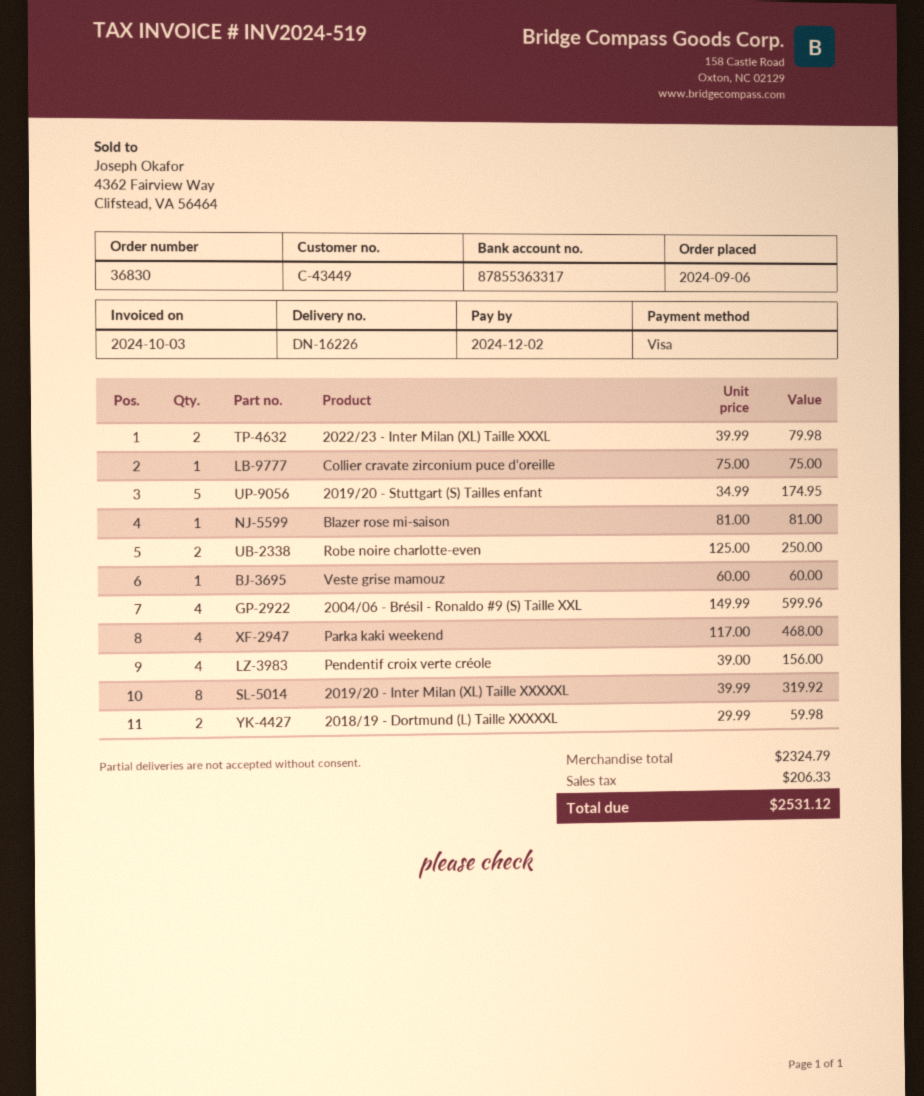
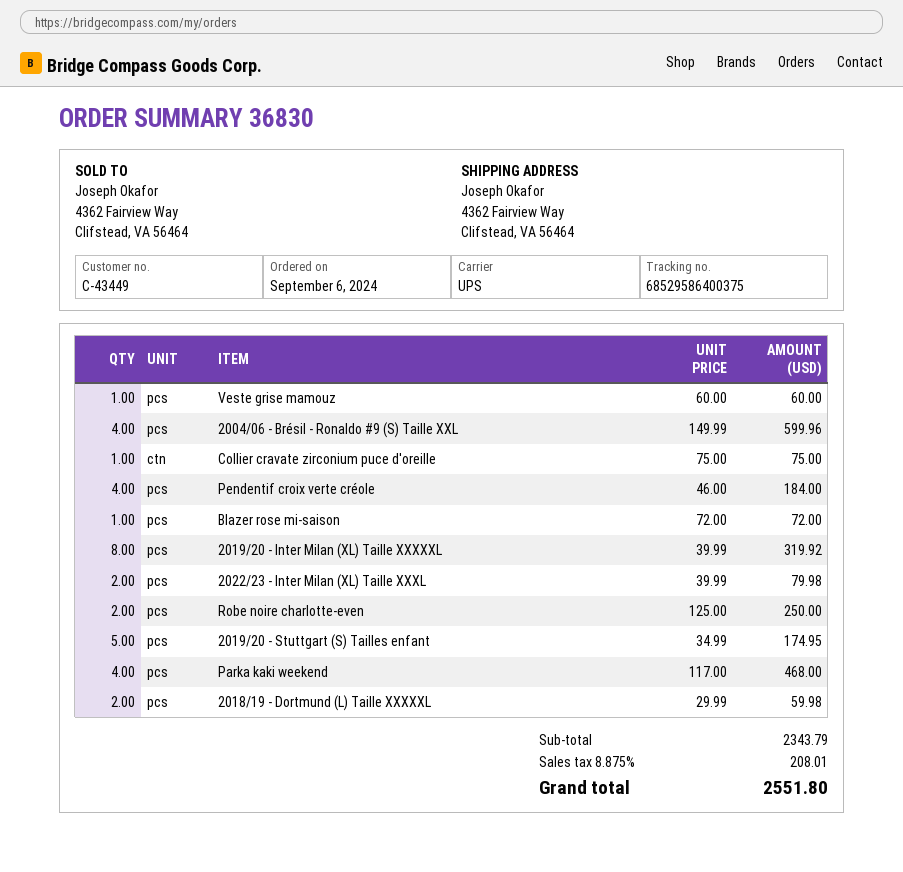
Blazer rose mi-saison: 1 x 81.00 = 81.00 -> 1 x 72.00 = 72.00
Pendentif croix verte créole: 4 x 39.00 = 156.00 -> 4 x 46.00 = 184.00
subtotal: 2324.79 -> 2343.79
tax: 206.33 -> 208.01
total: 2531.12 -> 2551.80

